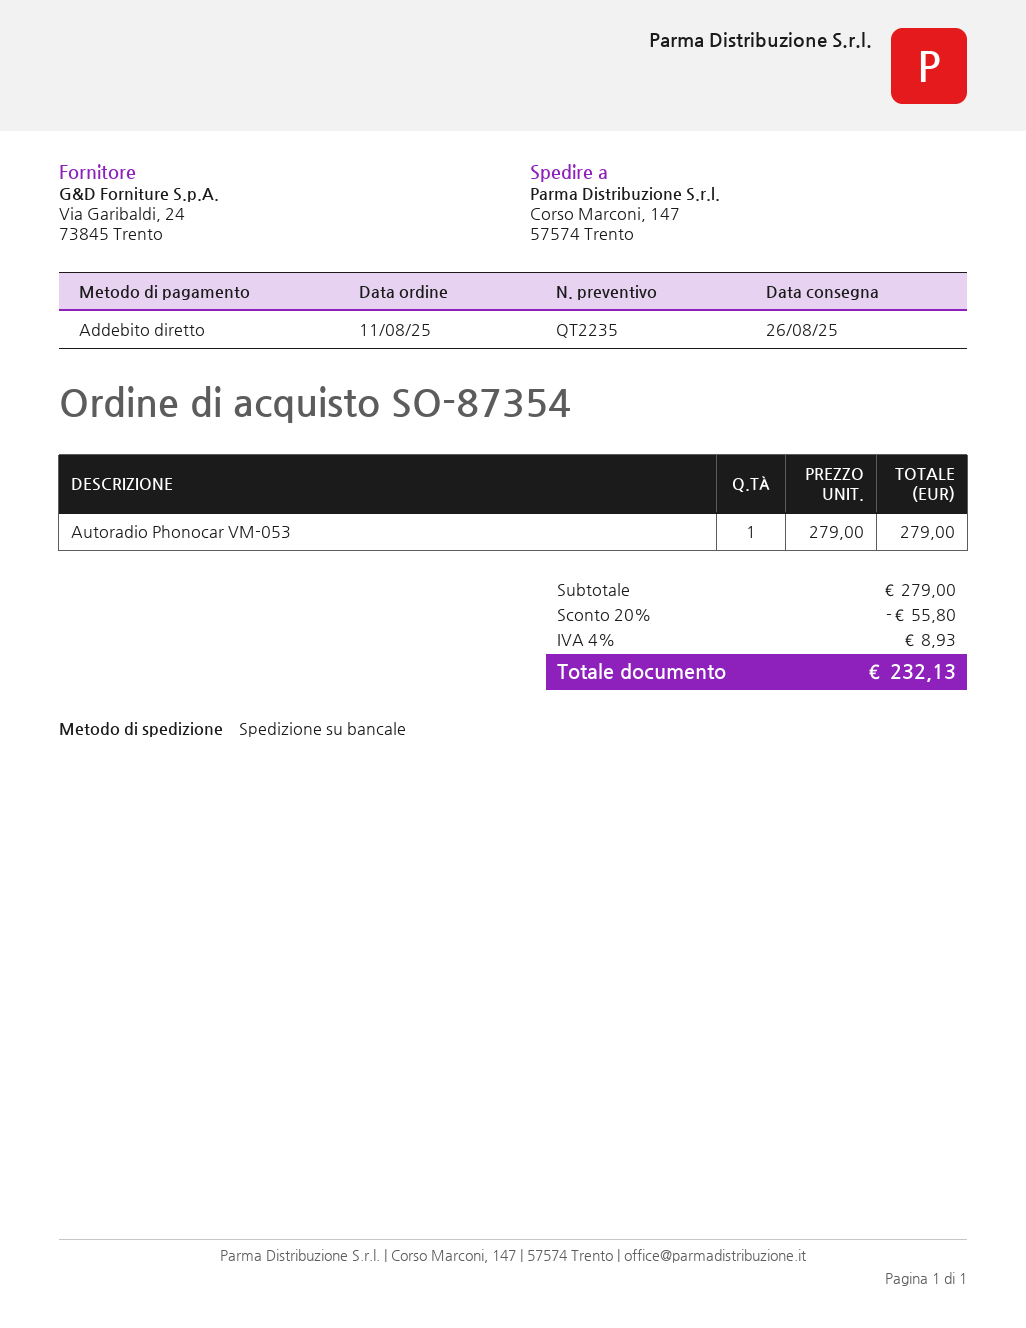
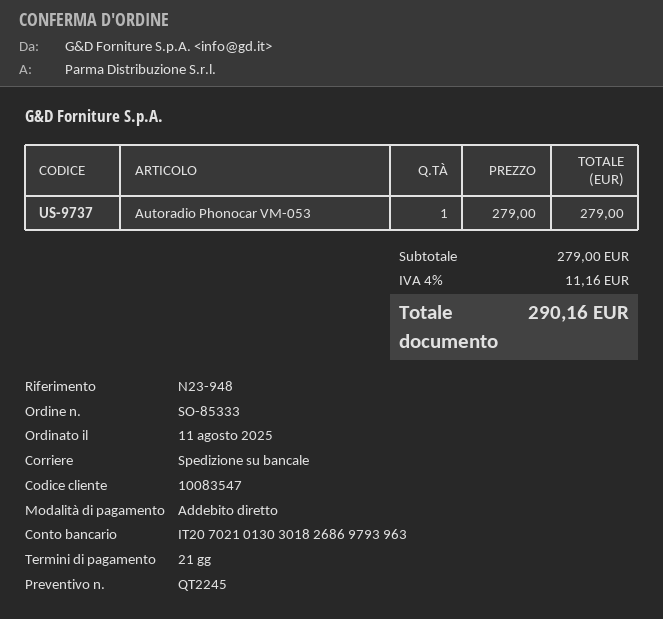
quote number: QT2235 -> QT2245
order number: SO-87354 -> SO-85333
discount: 20% = 55.80 -> none
tax: 4% = 8.93 -> 4% = 11.16
total: 232.13 -> 290.16

